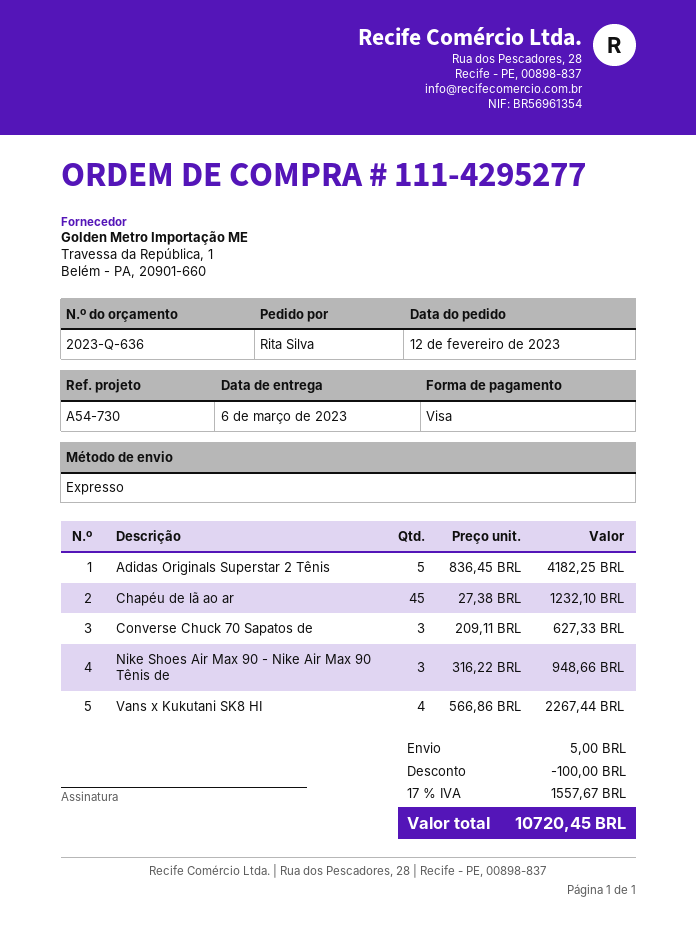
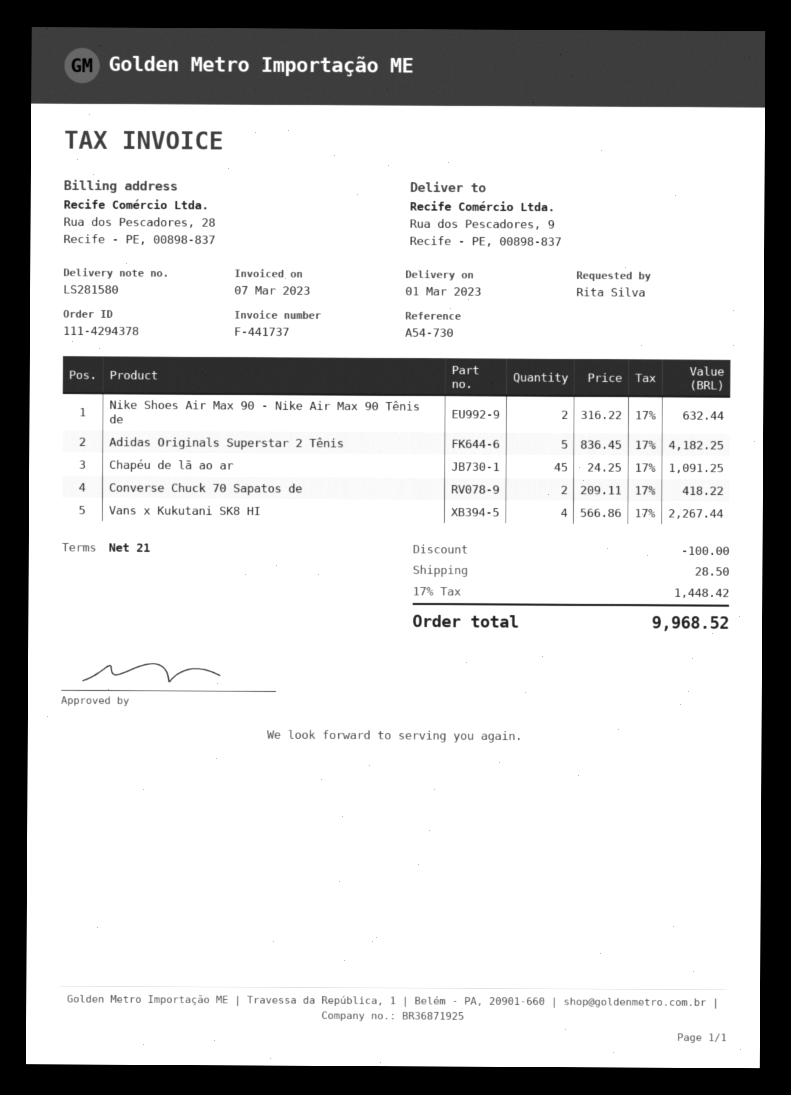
order number: 111-4295277 -> 111-4294378
delivery date: 2023-03-06 -> 2023-03-01
Chapéu de lã ao ar: 45 x 27.38 = 1232.10 -> 45 x 24.25 = 1091.25
Converse Chuck 70 Sapatos de: 3 x 209.11 = 627.33 -> 2 x 209.11 = 418.22
Nike Shoes Air Max 90 - Nike Air Max 90 Tênis de: 3 x 316.22 = 948.66 -> 2 x 316.22 = 632.44
shipping: 5.00 -> 28.50
tax: 17% = 1557.67 -> 17% = 1448.42
total: 10720.45 -> 9968.52

